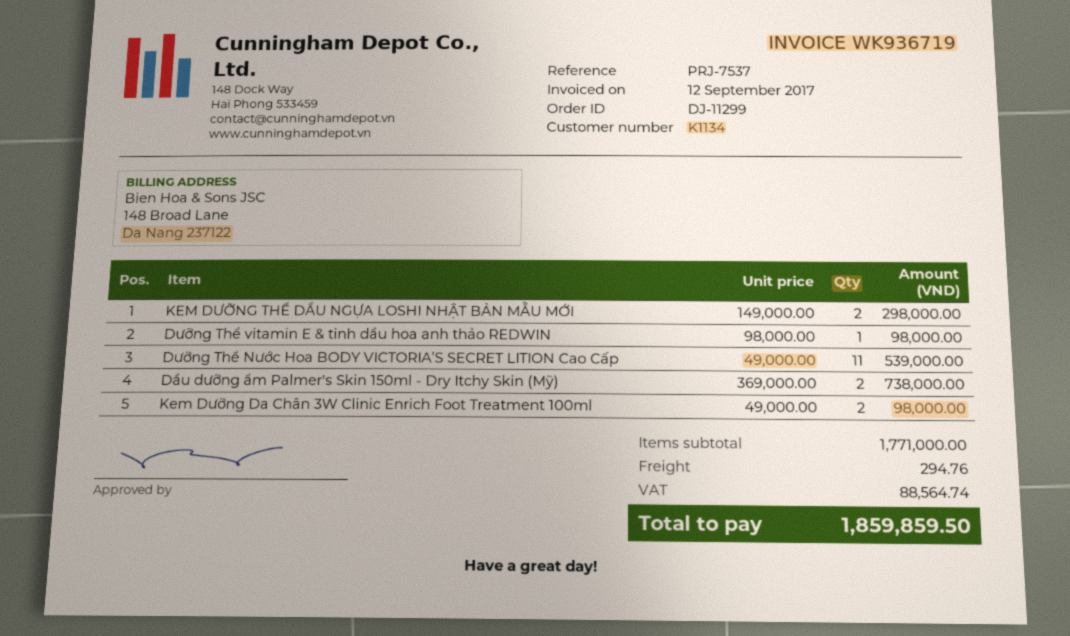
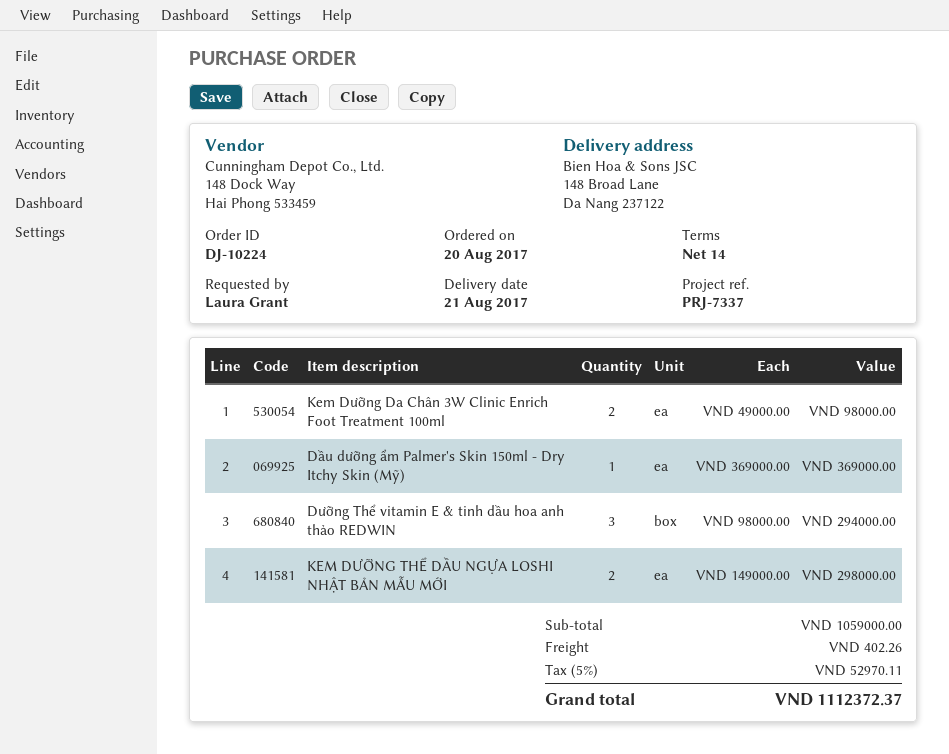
order number: DJ-11299 -> DJ-10224
reference: PRJ-7537 -> PRJ-7337
Dưỡng Thể vitamin E & tinh dầu hoa anh thảo REDWIN: 1 x 98000.00 = 98000.00 -> 3 x 98000.00 = 294000.00
Dưỡng Thể Nước Hoa BODY VICTORIA’S SECRET LITION Cao Cấp: 11 x 49000.00 = 539000.00 -> none
Dầu dưỡng ẩm Palmer's Skin 150ml - Dry Itchy Skin (Mỹ): 2 x 369000.00 = 738000.00 -> 1 x 369000.00 = 369000.00
subtotal: 1771000.00 -> 1059000.00
shipping: 294.76 -> 402.26
tax: 88564.74 -> 52970.11
total: 1859859.50 -> 1112372.37

